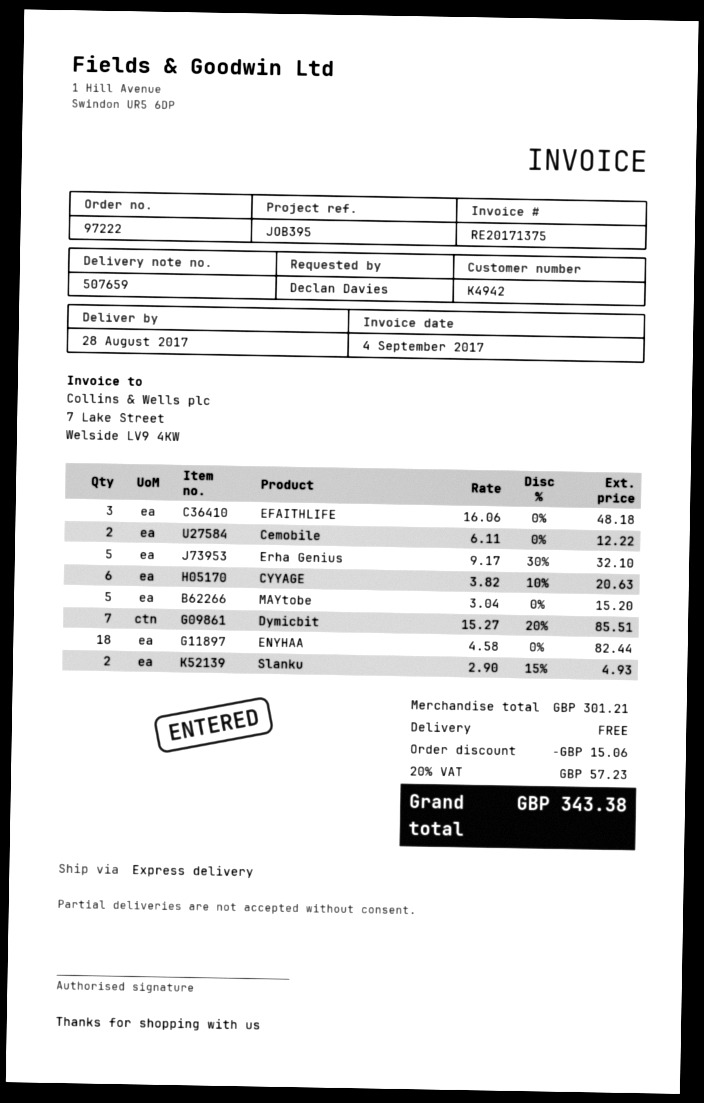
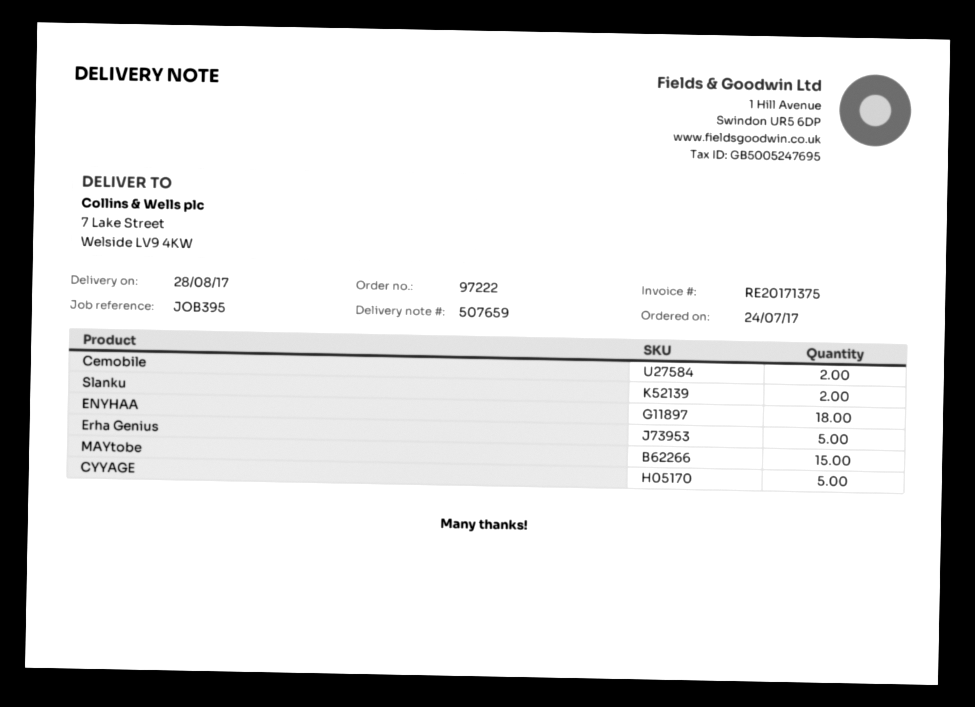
EFAITHLIFE: 3 -> none
CYYAGE: 6 -> 5
MAYtobe: 5 -> 15
Dymicbit: 7 -> none

